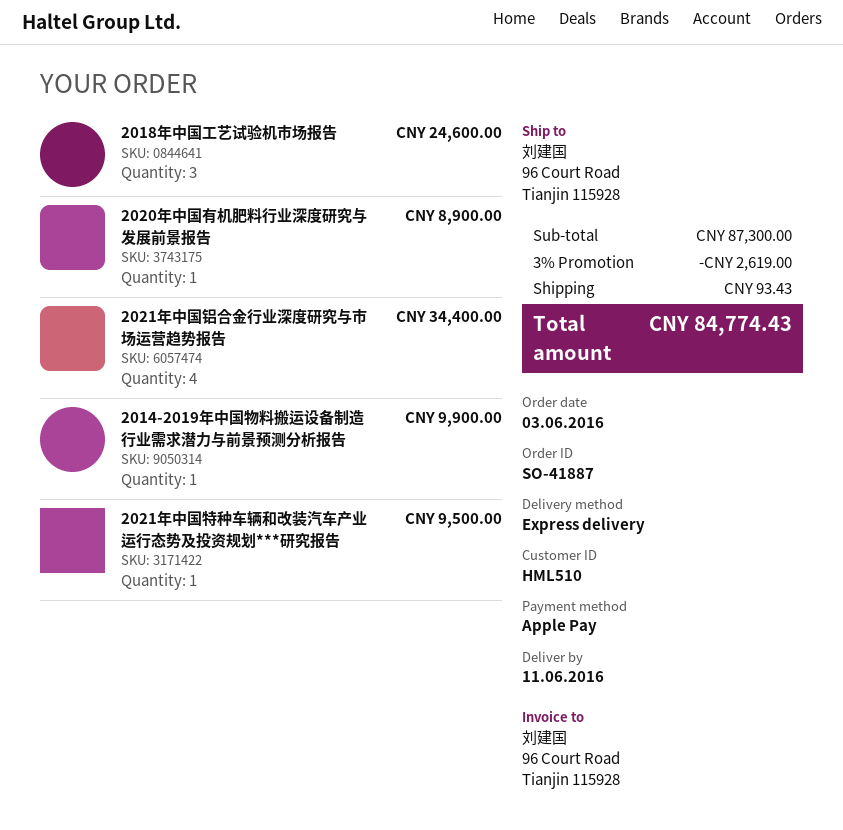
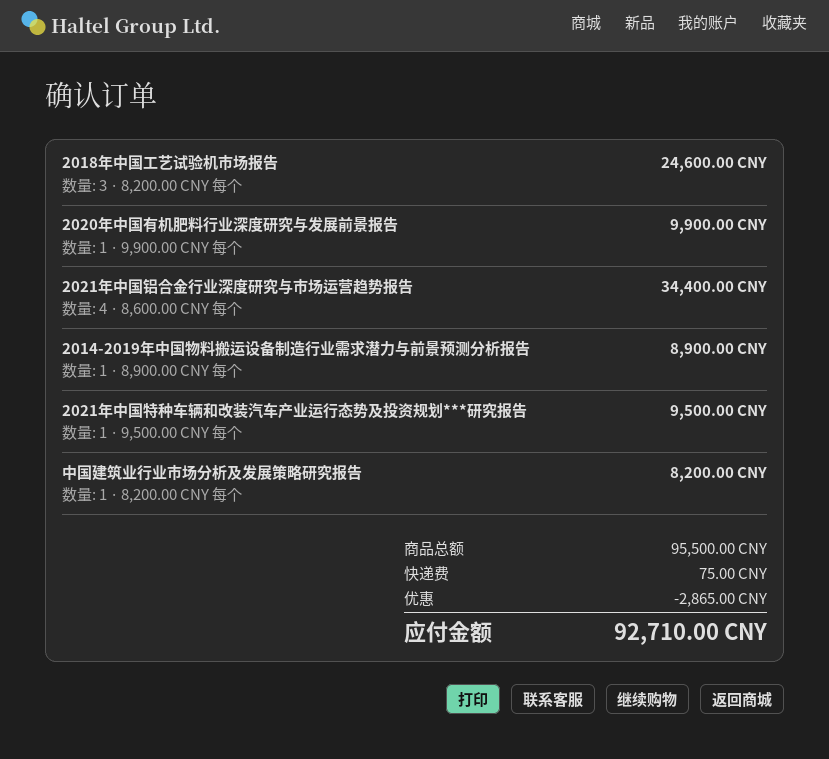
2020年中国有机肥料行业深度研究与发展前景报告: 1 for 8900.00 -> 1 for 9900.00
2014-2019年中国物料搬运设备制造行业需求潜力与前景预测分析报告: 1 for 9900.00 -> 1 for 8900.00
中国建筑业行业市场分析及发展策略研究报告: none -> 1 for 8200.00
subtotal: 87300.00 -> 95500.00
discount: 2619.00 -> 2865.00
shipping: 93.43 -> 75.00
total: 84774.43 -> 92710.00

